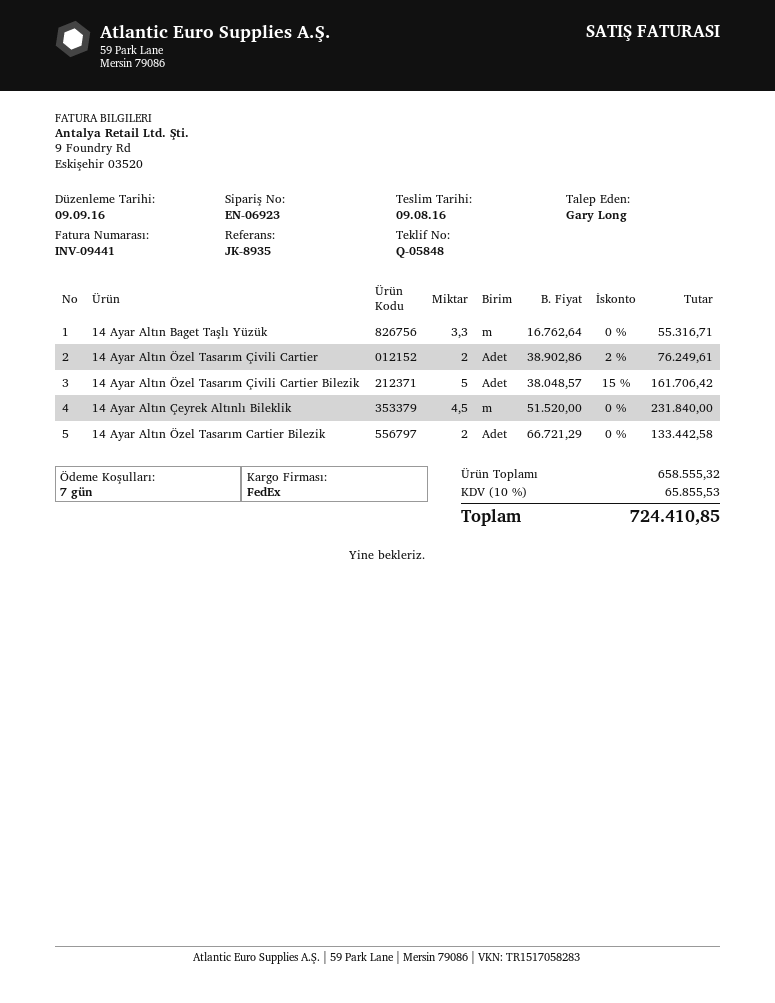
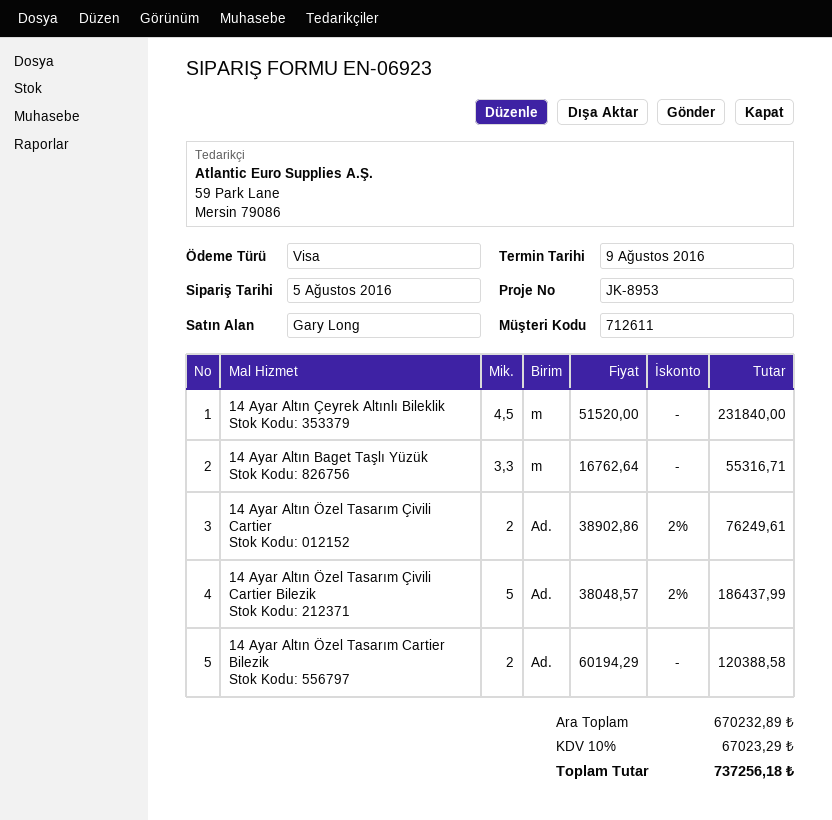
reference: JK-8935 -> JK-8953
14 Ayar Altın Özel Tasarım Çivili Cartier Bilezik: 5 x 38048.57 - 15% = 161706.42 -> 5 x 38048.57 - 2% = 186437.99
14 Ayar Altın Özel Tasarım Cartier Bilezik: 2 x 66721.29 = 133442.58 -> 2 x 60194.29 = 120388.58
subtotal: 658555.32 -> 670232.89
tax: 10% = 65855.53 -> 10% = 67023.29
total: 724410.85 -> 737256.18

